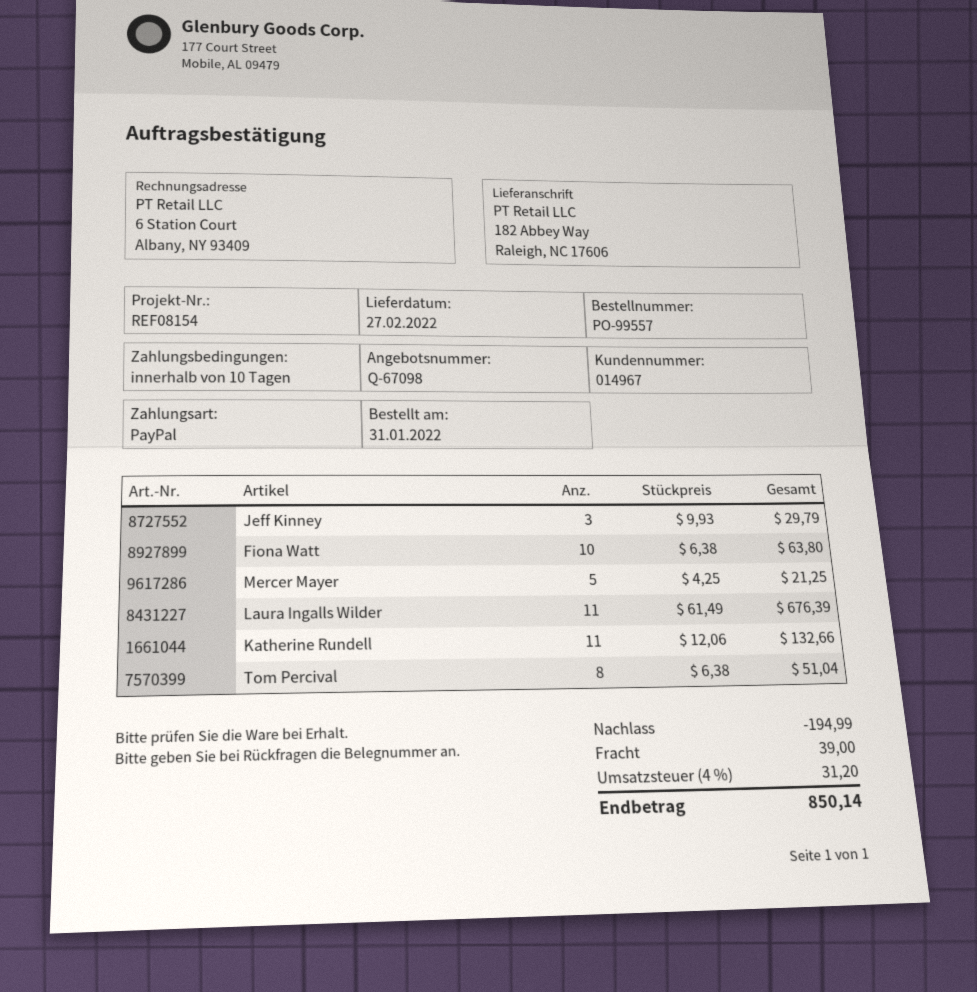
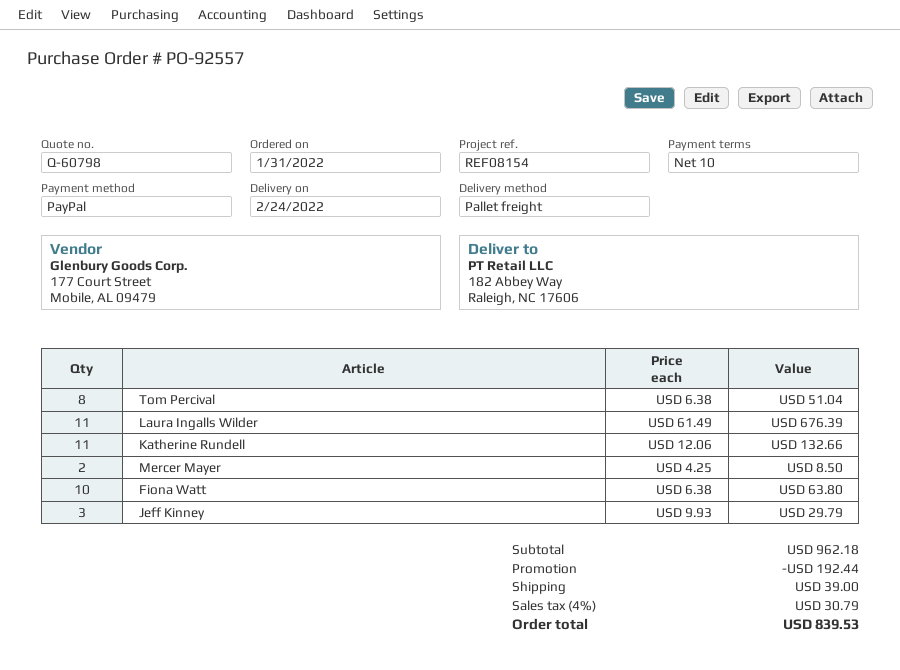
quote number: Q-67098 -> Q-60798
order number: PO-99557 -> PO-92557
delivery date: 2022-02-27 -> 2022-02-24
Mercer Mayer: 5 x 4.25 = 21.25 -> 2 x 4.25 = 8.50
discount: 194.99 -> 192.44
tax: 4% = 31.20 -> 4% = 30.79
total: 850.14 -> 839.53

